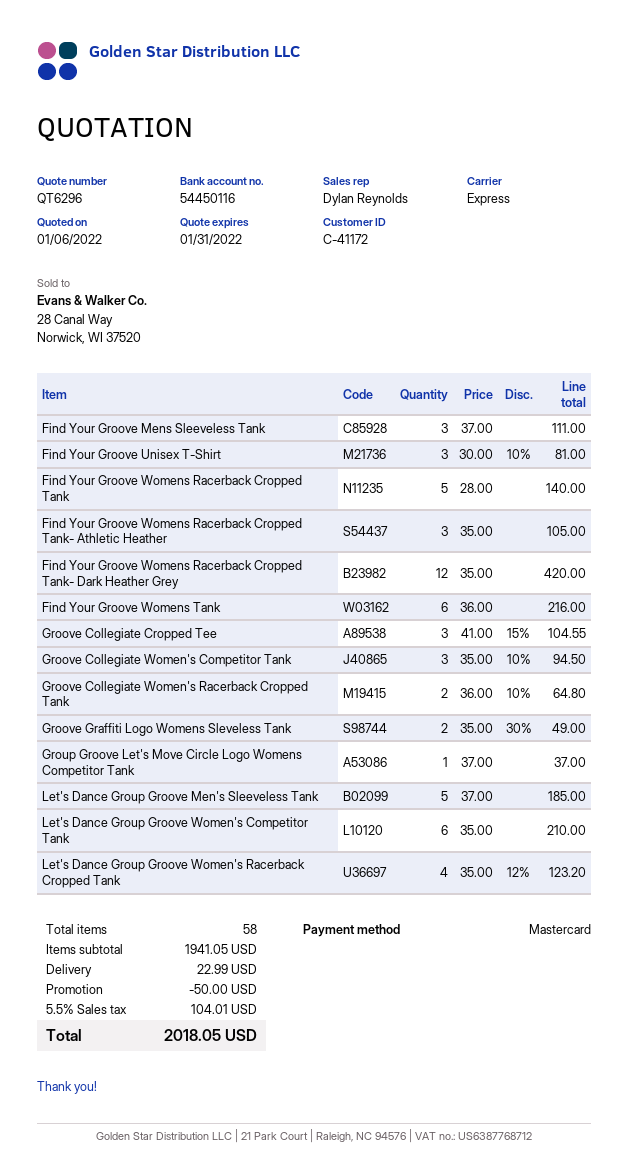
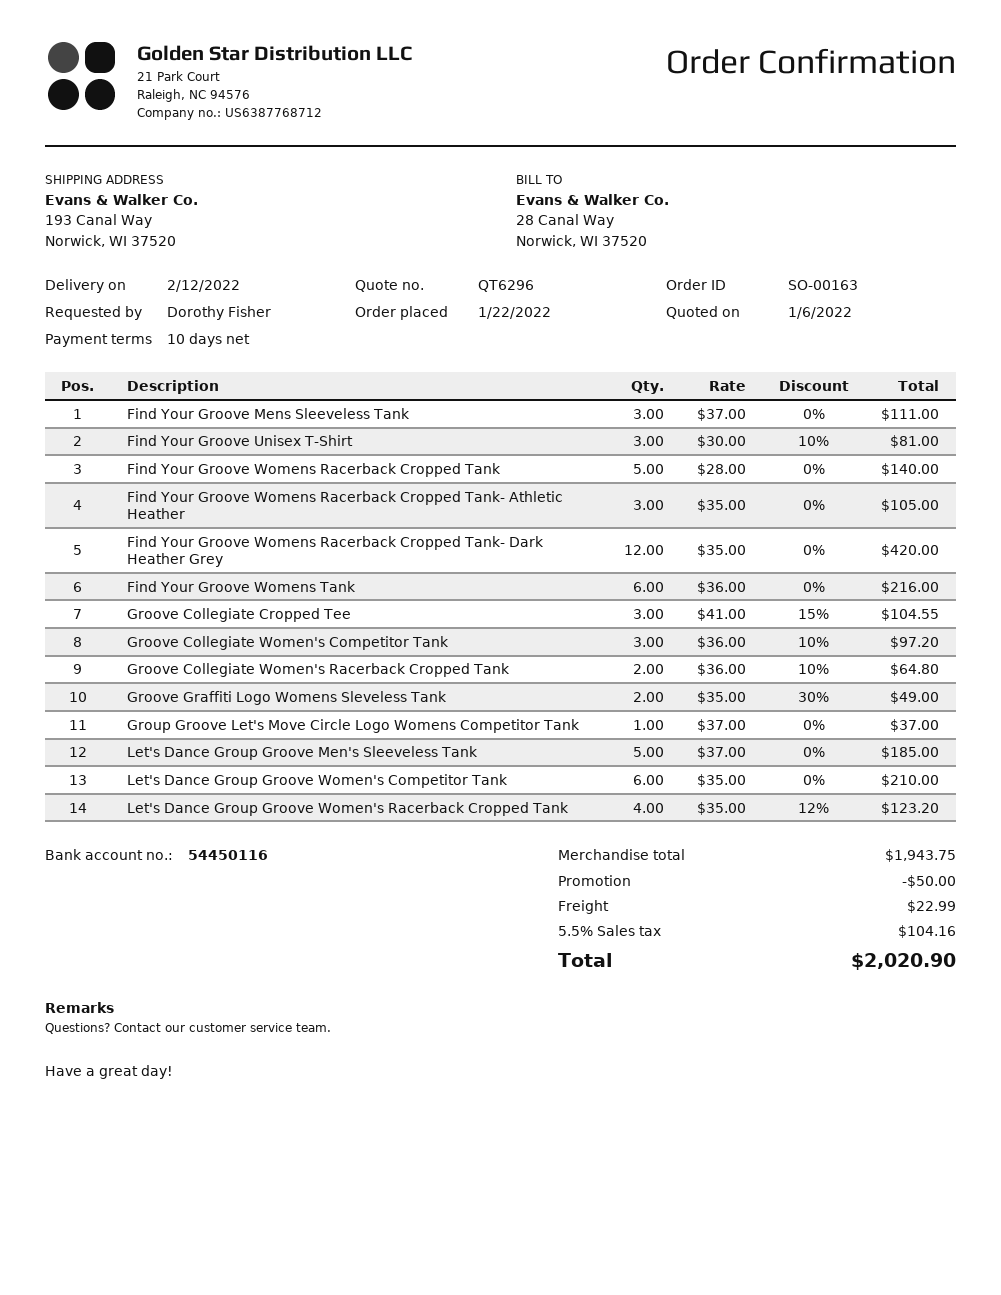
Groove Collegiate Women's Competitor Tank: 3 x 35.00 - 10% = 94.50 -> 3 x 36.00 - 10% = 97.20
subtotal: 1941.05 -> 1943.75
tax: 5.5% = 104.01 -> 5.5% = 104.16
total: 2018.05 -> 2020.90

